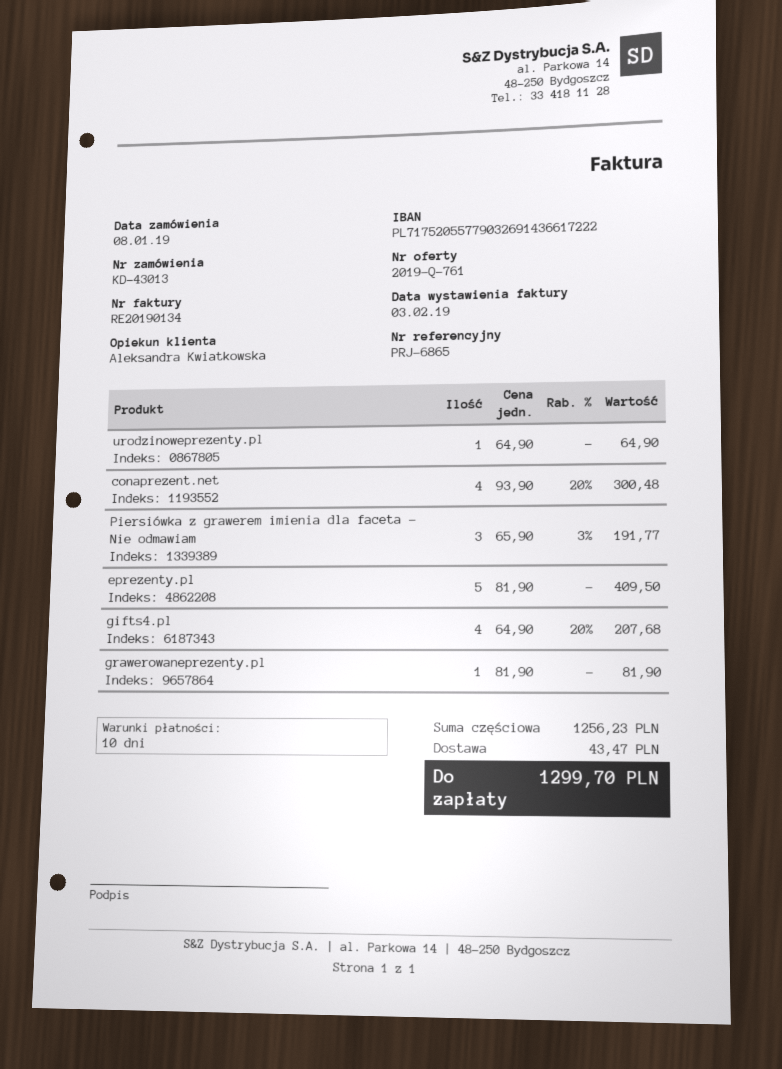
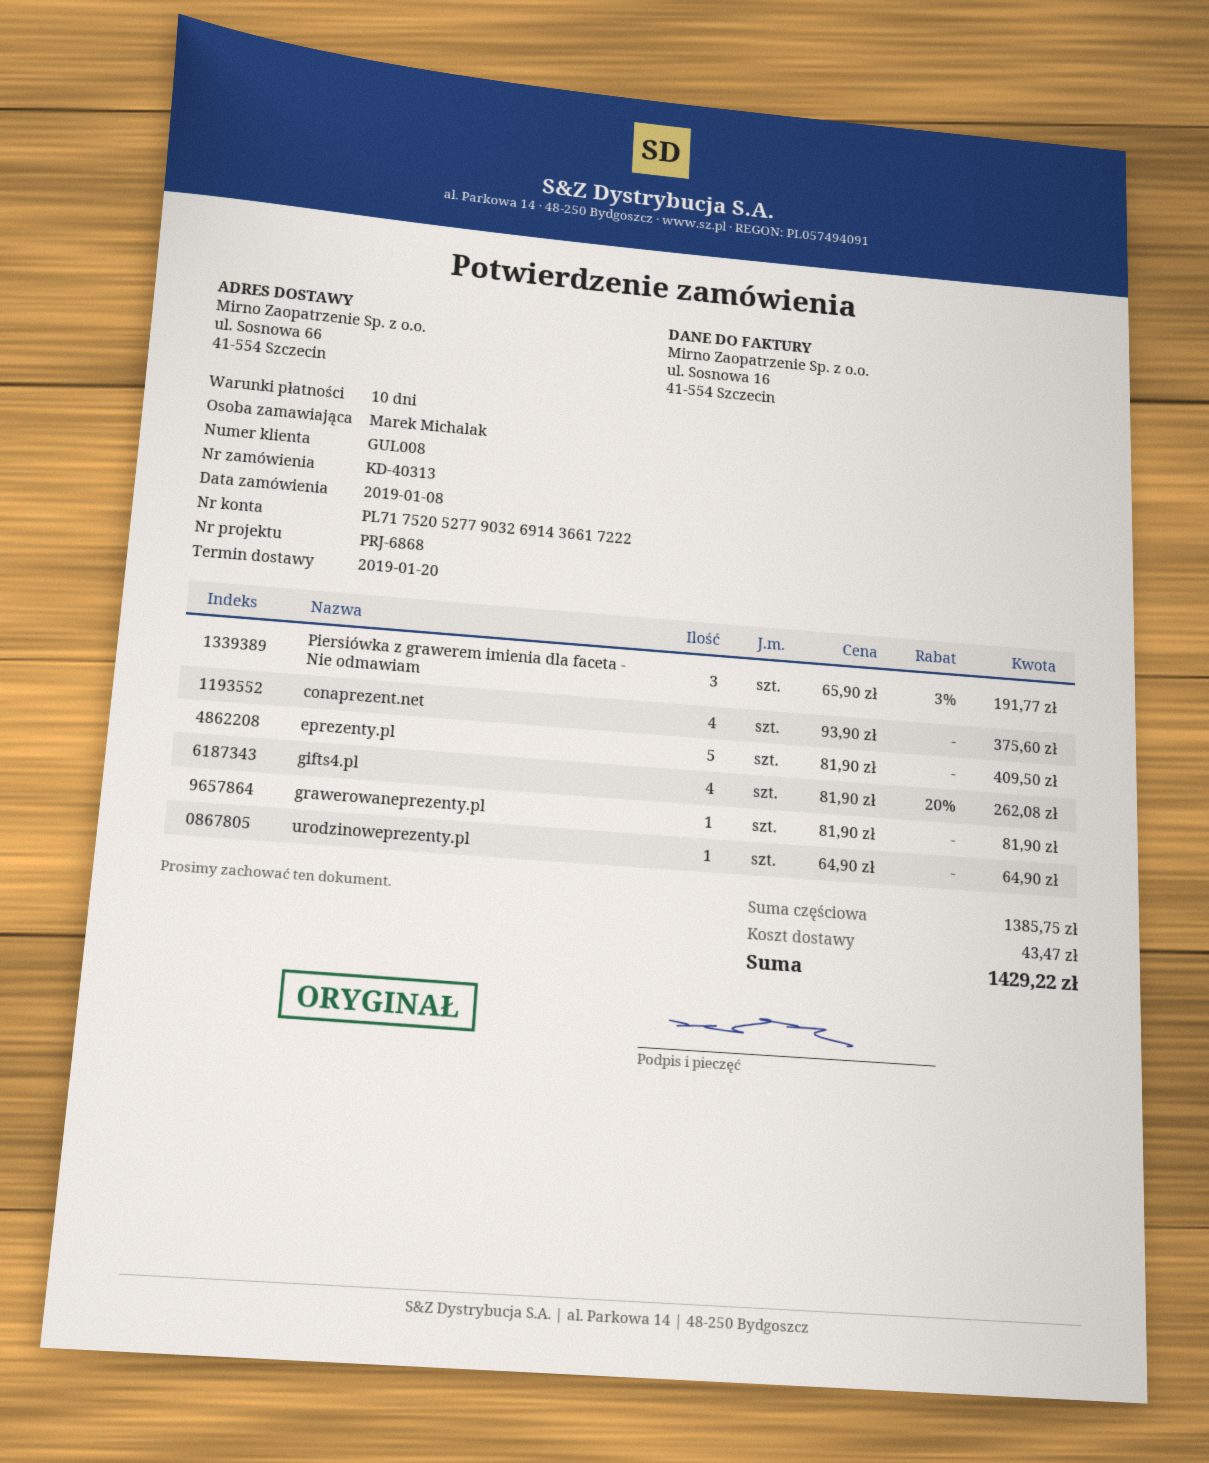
order number: KD-43013 -> KD-40313
reference: PRJ-6865 -> PRJ-6868
bank account: PL71752055779032691436617222 -> PL71752052779032691436617222
conaprezent.net: 4 x 93.90 - 20% = 300.48 -> 4 x 93.90 = 375.60
gifts4.pl: 4 x 64.90 - 20% = 207.68 -> 4 x 81.90 - 20% = 262.08
subtotal: 1256.23 -> 1385.75
total: 1299.70 -> 1429.22

